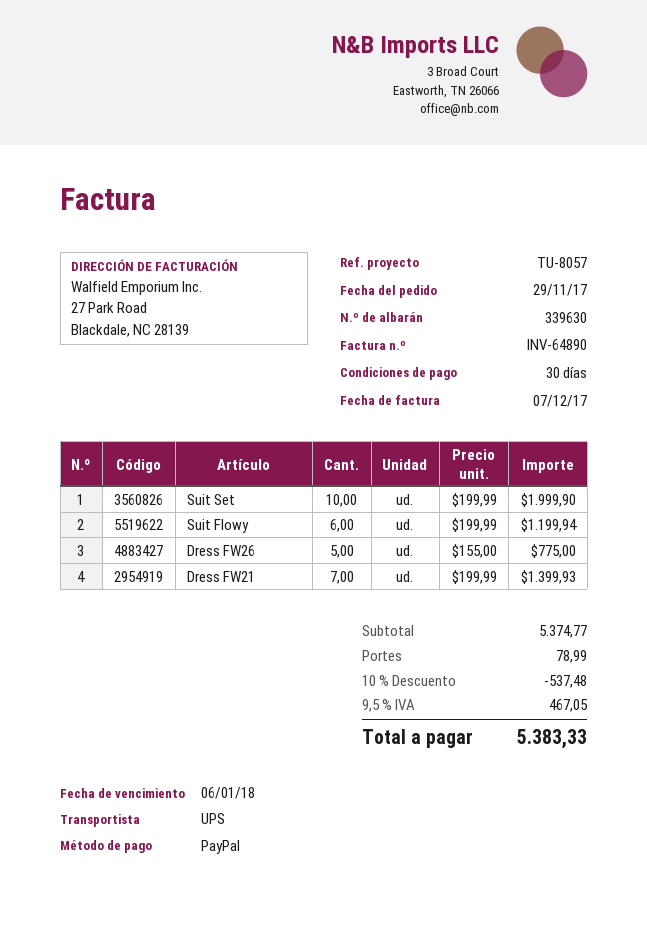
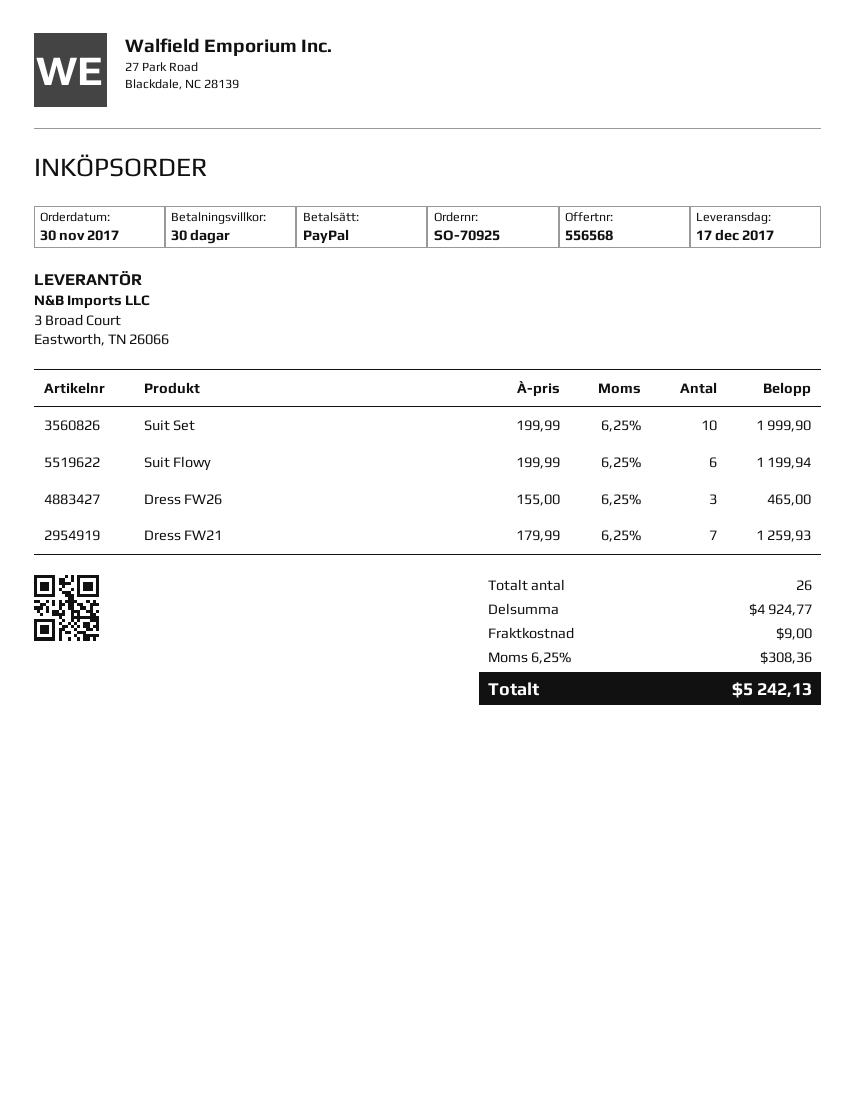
order date: 2017-11-29 -> 2017-11-30
Dress FW26: 5 x 155.00 = 775.00 -> 3 x 155.00 = 465.00
Dress FW21: 7 x 199.99 = 1399.93 -> 7 x 179.99 = 1259.93
subtotal: 5374.77 -> 4924.77
discount: 10% = 537.48 -> none
shipping: 78.99 -> 9.00
tax: 9.5% = 467.05 -> 6.25% = 308.36
total: 5383.33 -> 5242.13

